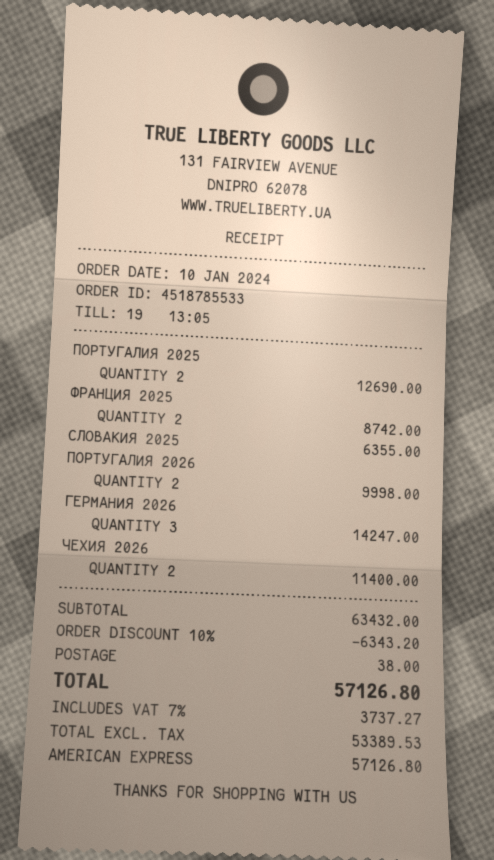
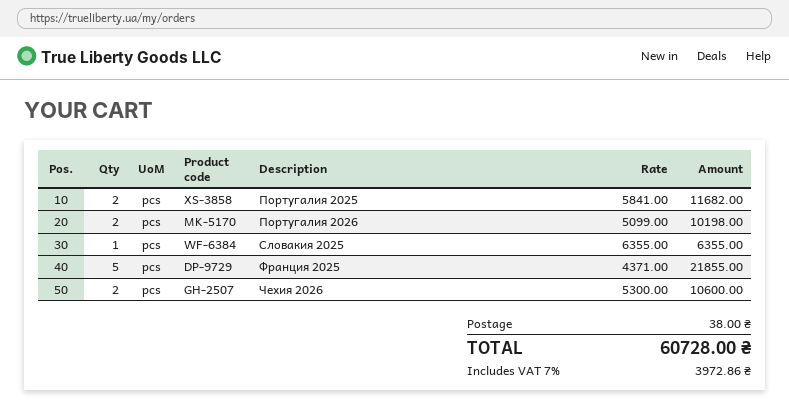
ПОРТУГАЛИЯ 2025: 2 for 12690.00 -> 2 for 11682.00
ФРАНЦИЯ 2025: 2 for 8742.00 -> 5 for 21855.00
ПОРТУГАЛИЯ 2026: 2 for 9998.00 -> 2 for 10198.00
ГЕРМАНИЯ 2026: 3 for 14247.00 -> none
ЧЕХИЯ 2026: 2 for 11400.00 -> 2 for 10600.00
discount: 10% = 6343.20 -> none
tax: 7% = 3737.27 -> 7% = 3972.86
total: 57126.80 -> 60728.00

